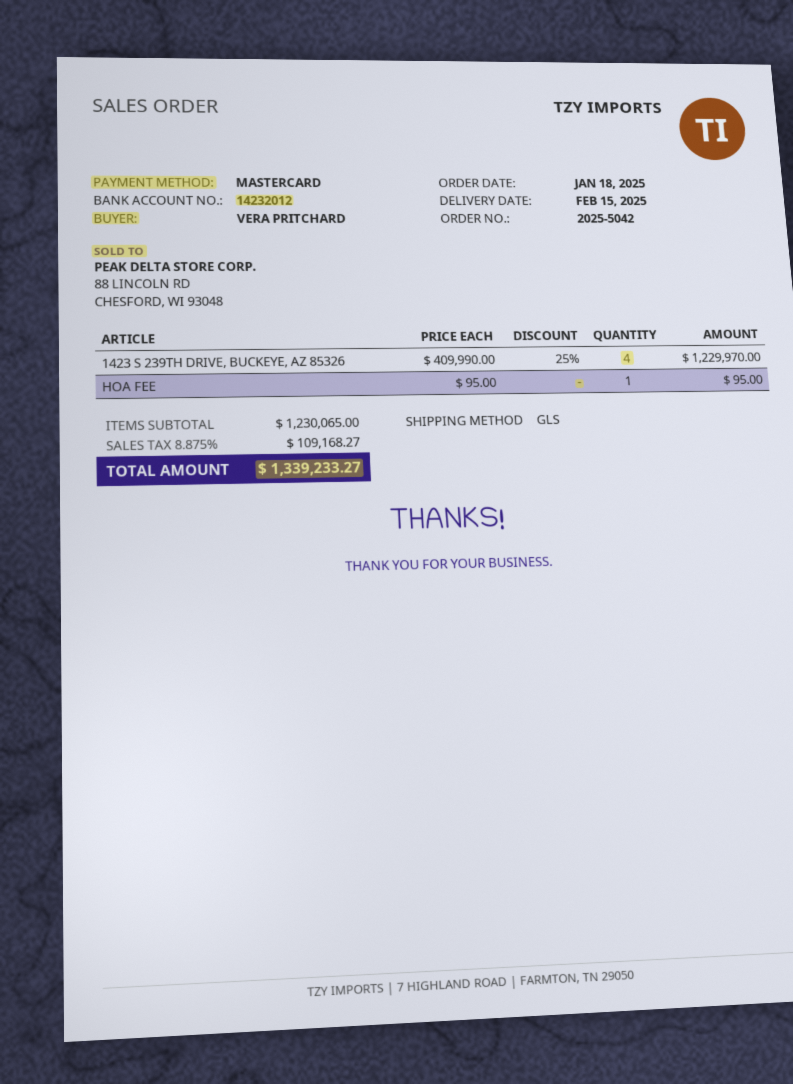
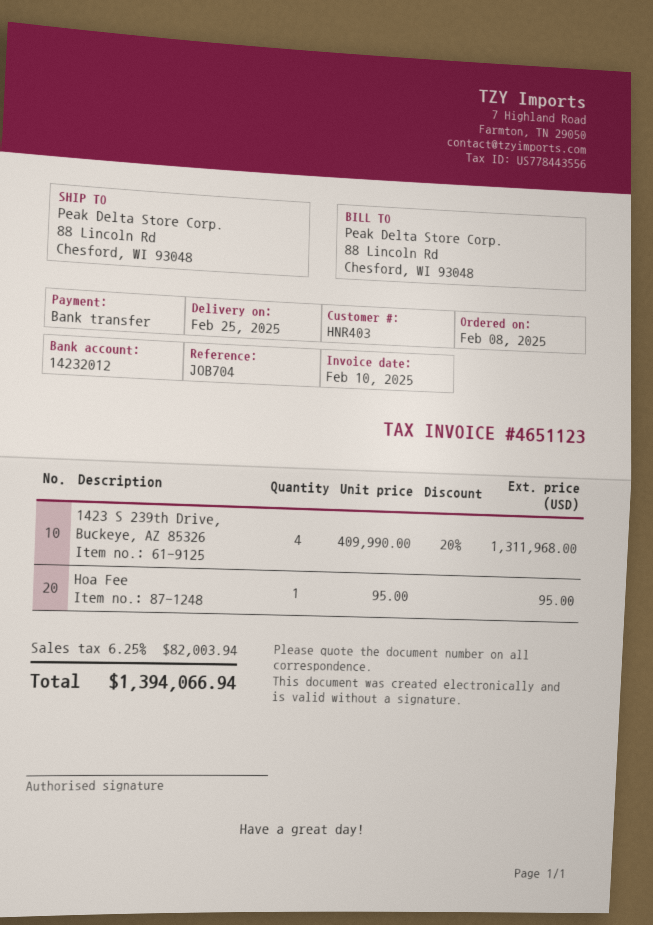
order date: 2025-01-18 -> 2025-02-08
delivery date: 2025-02-15 -> 2025-02-25
payment method: Mastercard -> bank transfer
1423 S 239TH DRIVE, BUCKEYE, AZ 85326: 4 x 409990.00 - 25% = 1229970.00 -> 4 x 409990.00 - 20% = 1311968.00
tax: 8.875% = 109168.27 -> 6.25% = 82003.94
total: 1339233.27 -> 1394066.94

